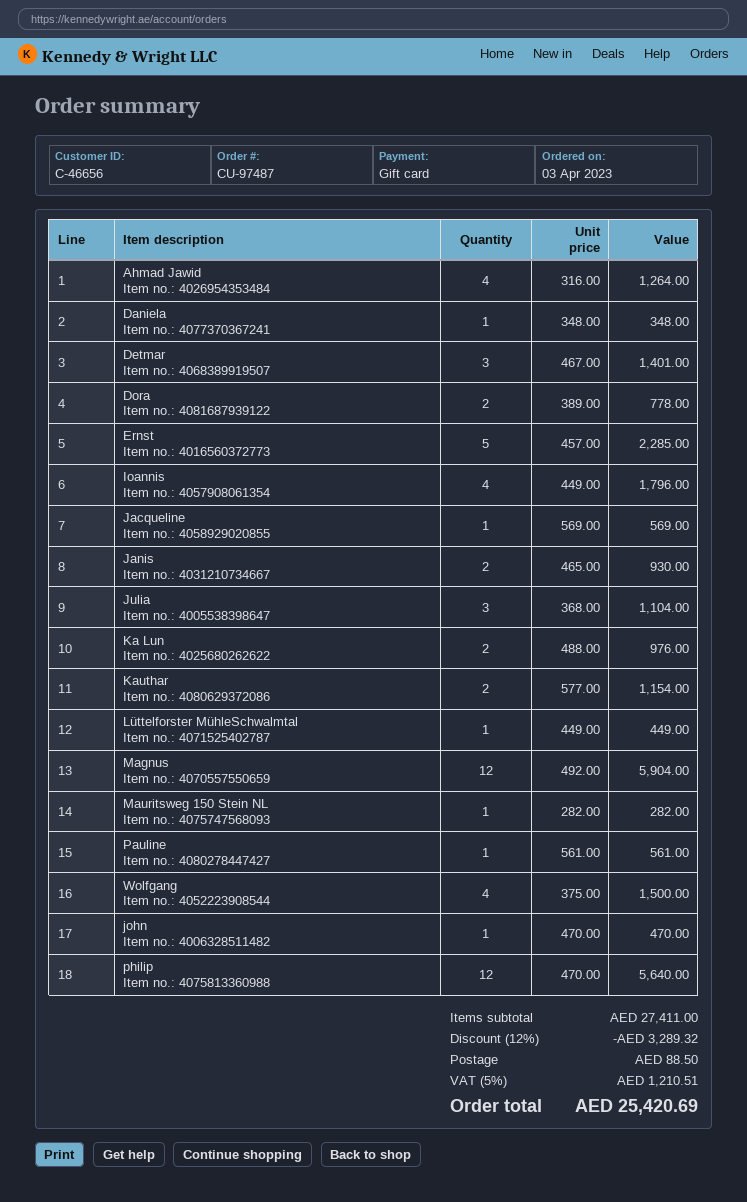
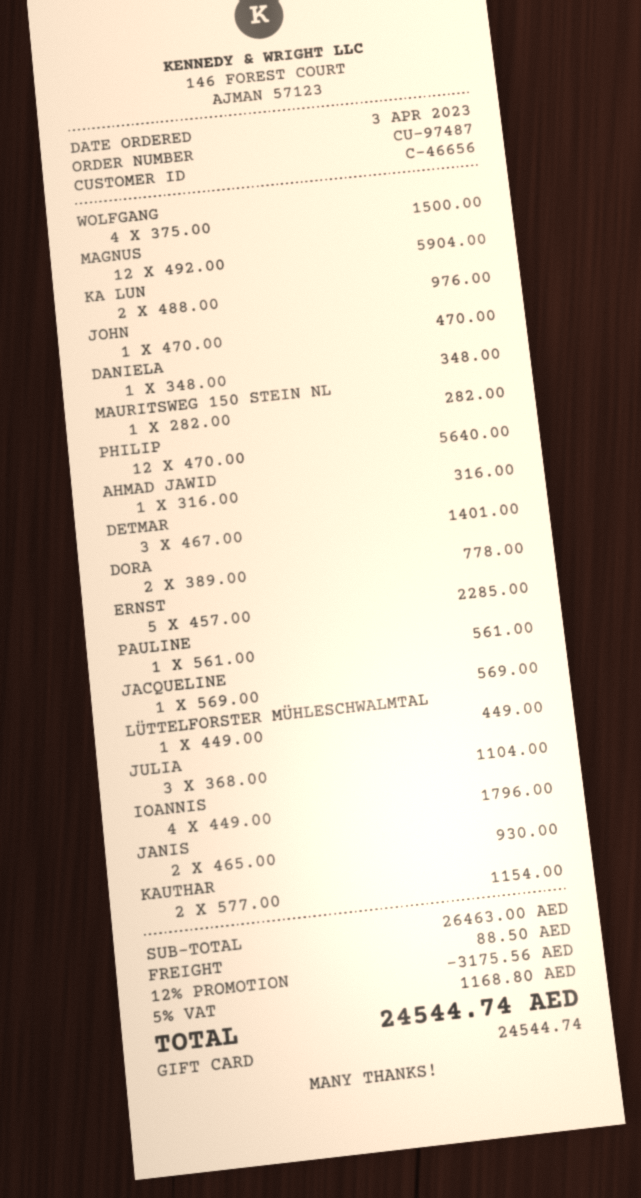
Ahmad Jawid: 4 x 316.00 = 1264.00 -> 1 x 316.00 = 316.00
subtotal: 27411.00 -> 26463.00
discount: 12% = 3289.32 -> 12% = 3175.56
tax: 5% = 1210.51 -> 5% = 1168.80
total: 25420.69 -> 24544.74

